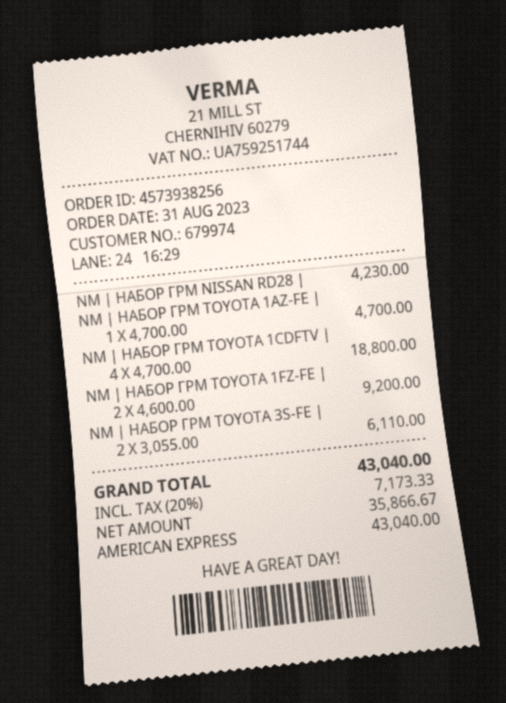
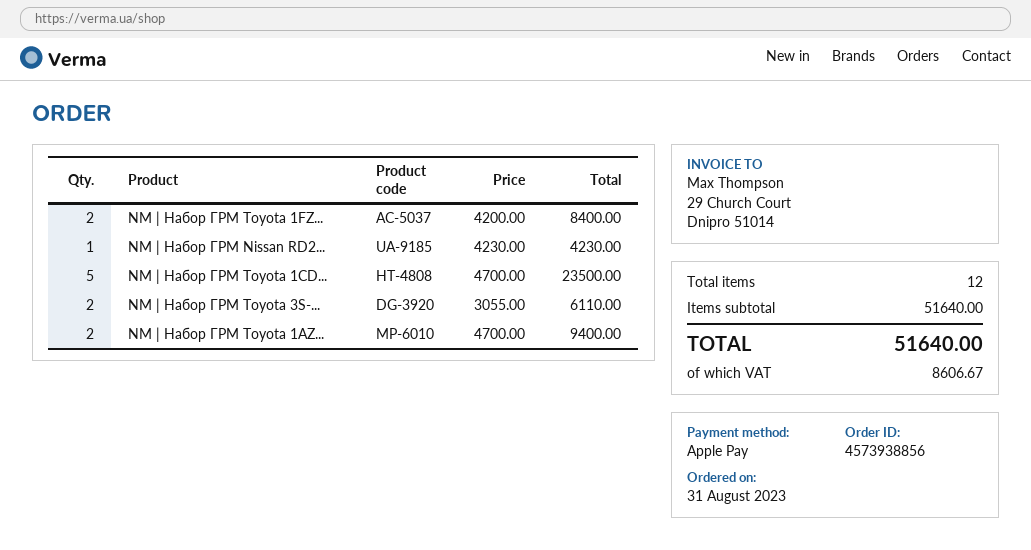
order number: 4573938256 -> 4573938856
payment method: American Express -> Apple Pay
NM | НАБОР ГРМ TOYOTA 1AZ-FE |: 1 x 4700.00 = 4700.00 -> 2 x 4700.00 = 9400.00
NM | НАБОР ГРМ TOYOTA 1CDFTV |: 4 x 4700.00 = 18800.00 -> 5 x 4700.00 = 23500.00
NM | НАБОР ГРМ TOYOTA 1FZ-FE |: 2 x 4600.00 = 9200.00 -> 2 x 4200.00 = 8400.00
tax: 7173.33 -> 8606.67
total: 43040.00 -> 51640.00

